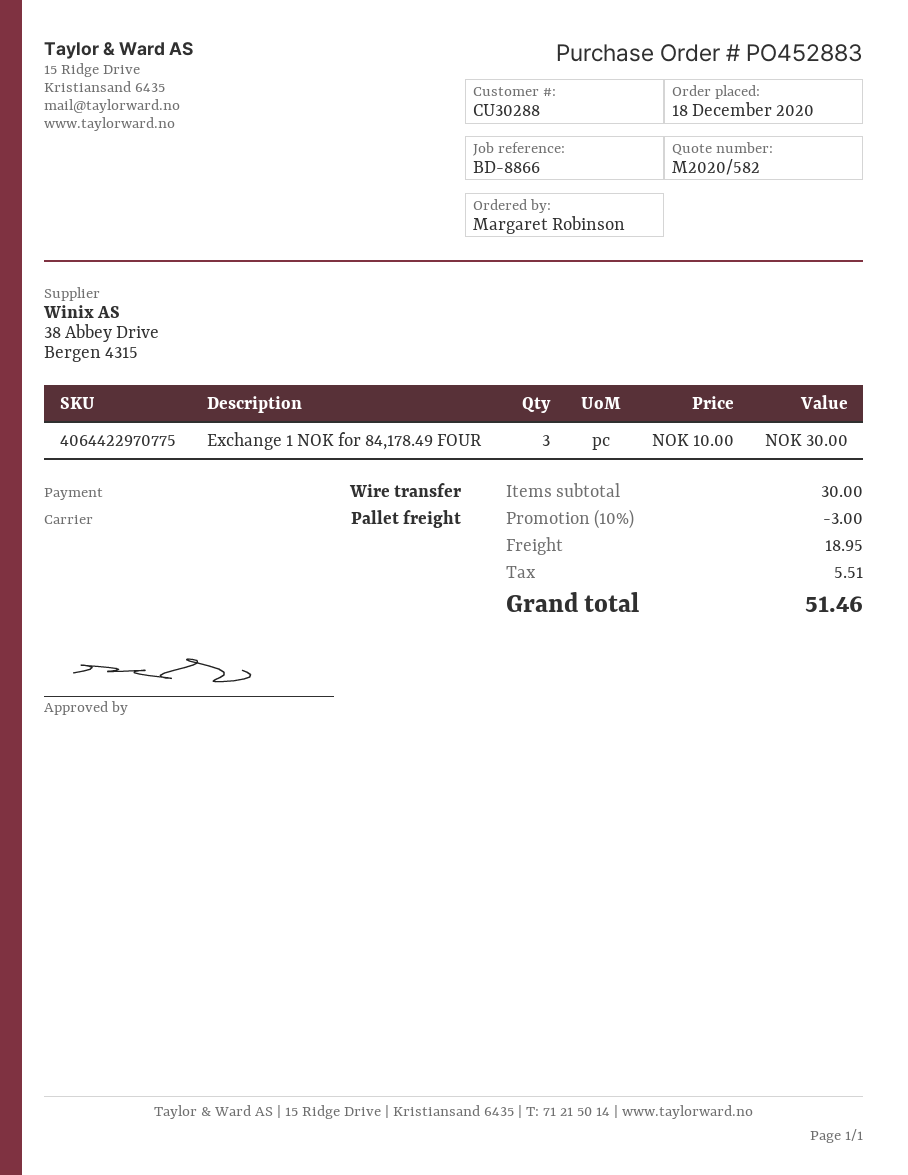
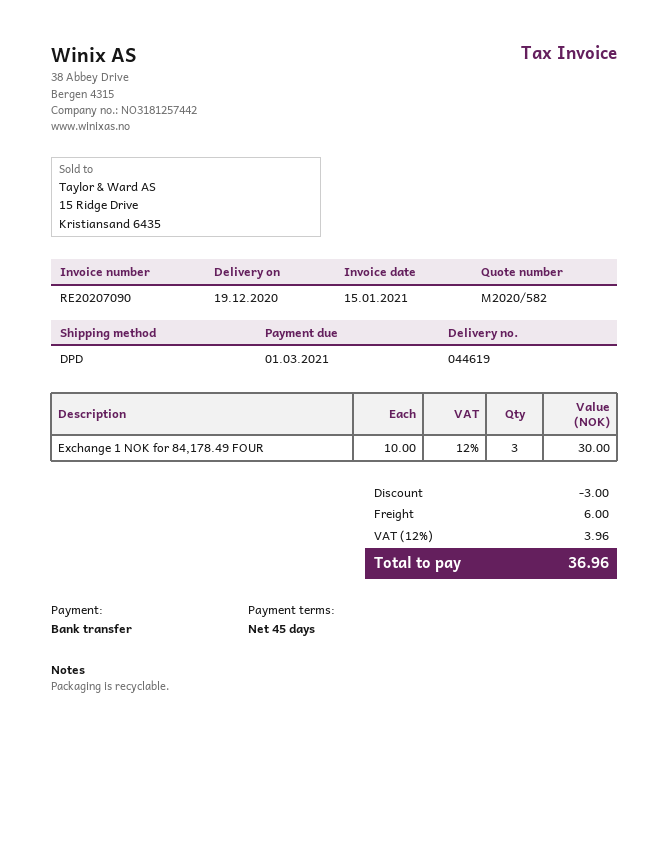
shipping method: pallet freight -> DPD
shipping: 18.95 -> 6.00
tax: 5.51 -> 3.96
total: 51.46 -> 36.96

